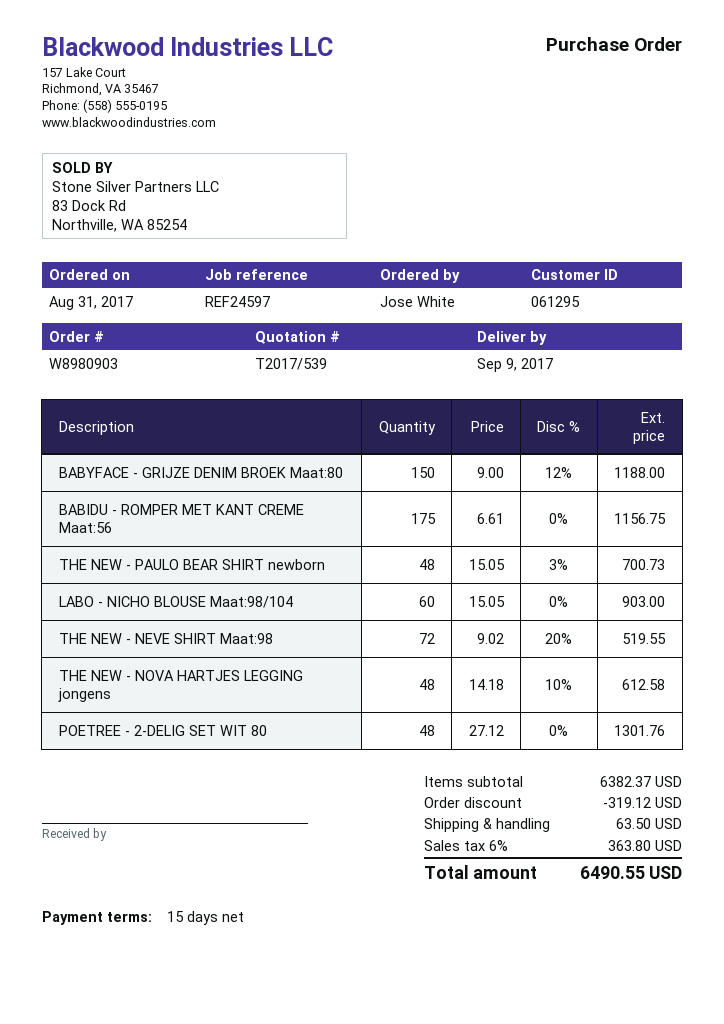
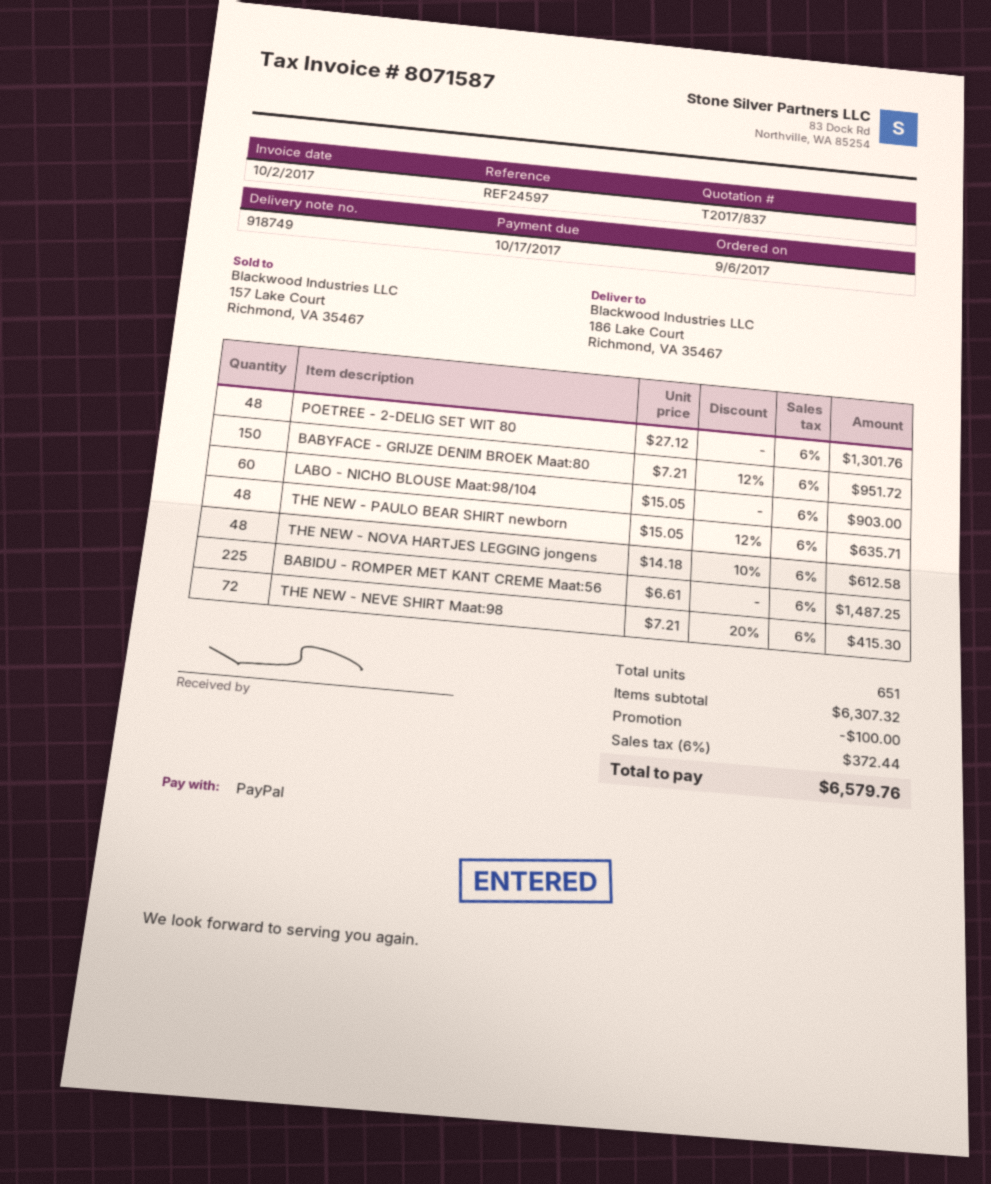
quote number: T2017/539 -> T2017/837
order date: 2017-08-31 -> 2017-09-06
BABYFACE - GRIJZE DENIM BROEK Maat:80: 150 x 9.00 - 12% = 1188.00 -> 150 x 7.21 - 12% = 951.72
BABIDU - ROMPER MET KANT CREME Maat:56: 175 x 6.61 = 1156.75 -> 225 x 6.61 = 1487.25
THE NEW - PAULO BEAR SHIRT newborn: 48 x 15.05 - 3% = 700.73 -> 48 x 15.05 - 12% = 635.71
THE NEW - NEVE SHIRT Maat:98: 72 x 9.02 - 20% = 519.55 -> 72 x 7.21 - 20% = 415.30
subtotal: 6382.37 -> 6307.32
discount: 319.12 -> 100.00
shipping: 63.50 -> none
tax: 6% = 363.80 -> 6% = 372.44
total: 6490.55 -> 6579.76

